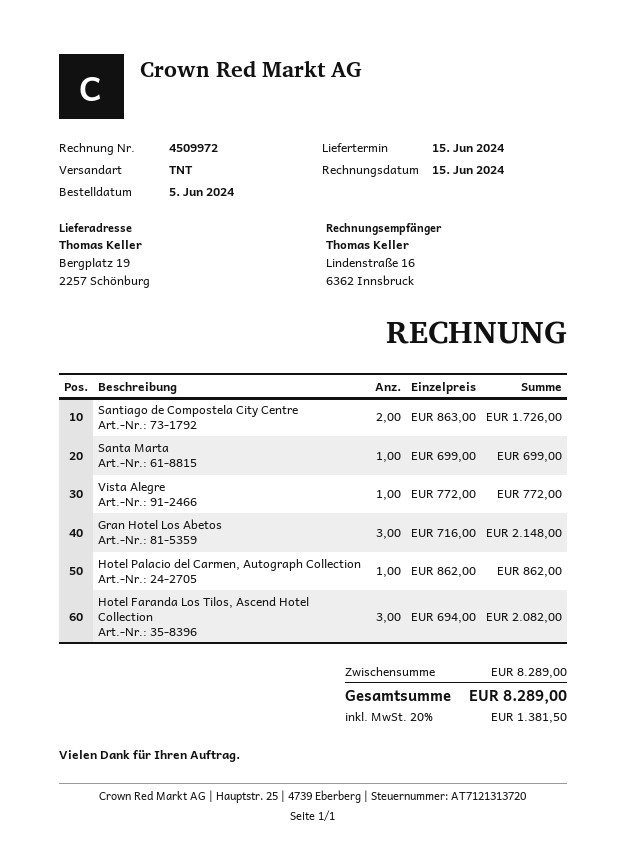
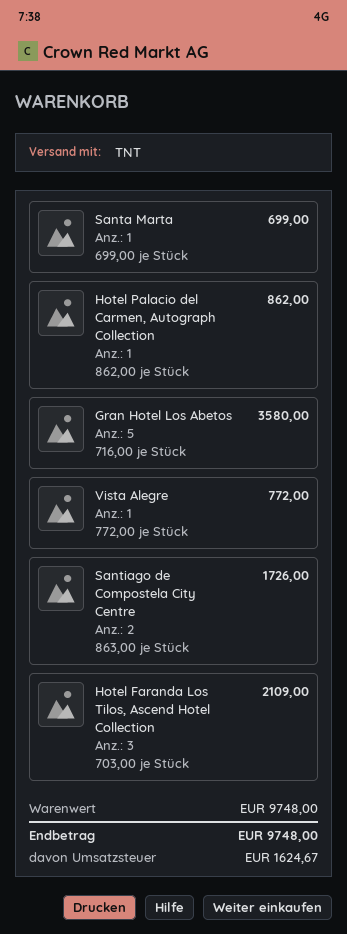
Gran Hotel Los Abetos: 3 x 716.00 = 2148.00 -> 5 x 716.00 = 3580.00
Hotel Faranda Los Tilos, Ascend Hotel Collection: 3 x 694.00 = 2082.00 -> 3 x 703.00 = 2109.00
subtotal: 8289.00 -> 9748.00
tax: 1381.50 -> 1624.67
total: 8289.00 -> 9748.00

